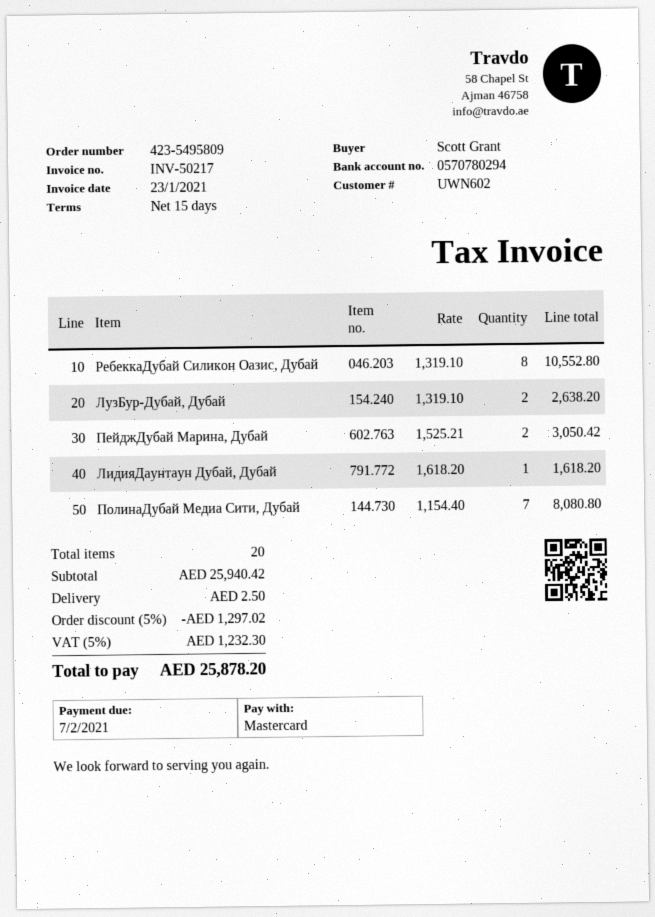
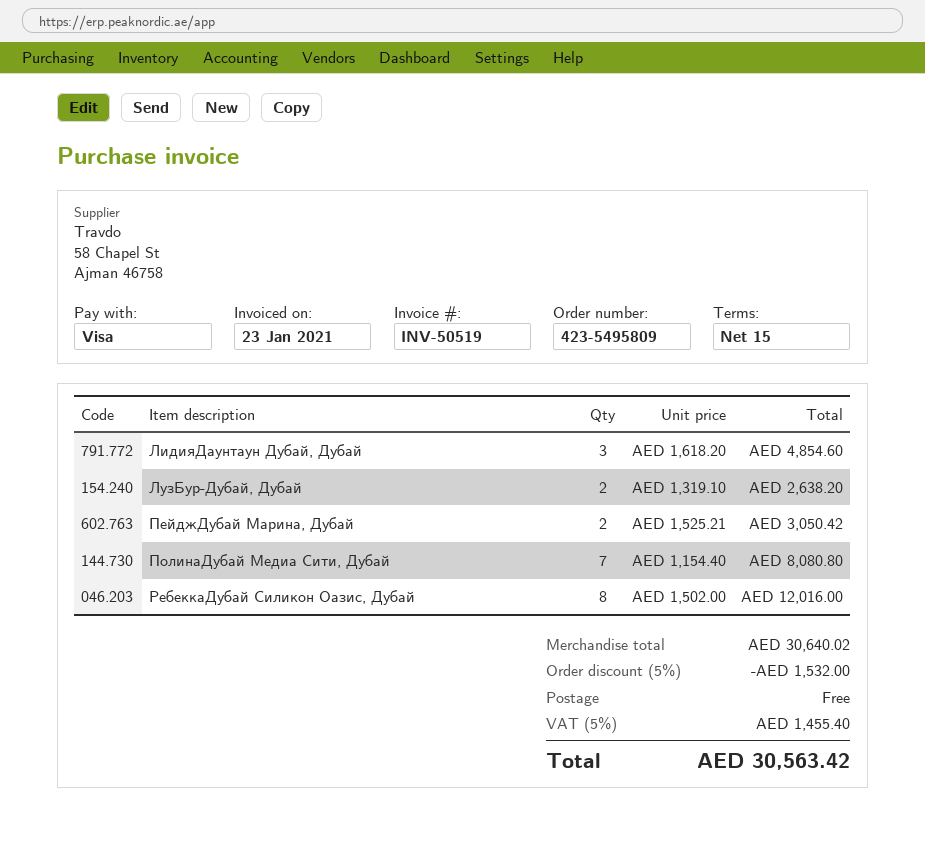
invoice number: INV-50217 -> INV-50519
payment method: Mastercard -> Visa
РебеккаДубай Силикон Оазис, Дубай: 8 x 1319.10 = 10552.80 -> 8 x 1502.00 = 12016.00
ЛидияДаунтаун Дубай, Дубай: 1 x 1618.20 = 1618.20 -> 3 x 1618.20 = 4854.60
subtotal: 25940.42 -> 30640.02
discount: 5% = 1297.02 -> 5% = 1532.00
shipping: 2.50 -> 0.00
tax: 5% = 1232.30 -> 5% = 1455.40
total: 25878.20 -> 30563.42

